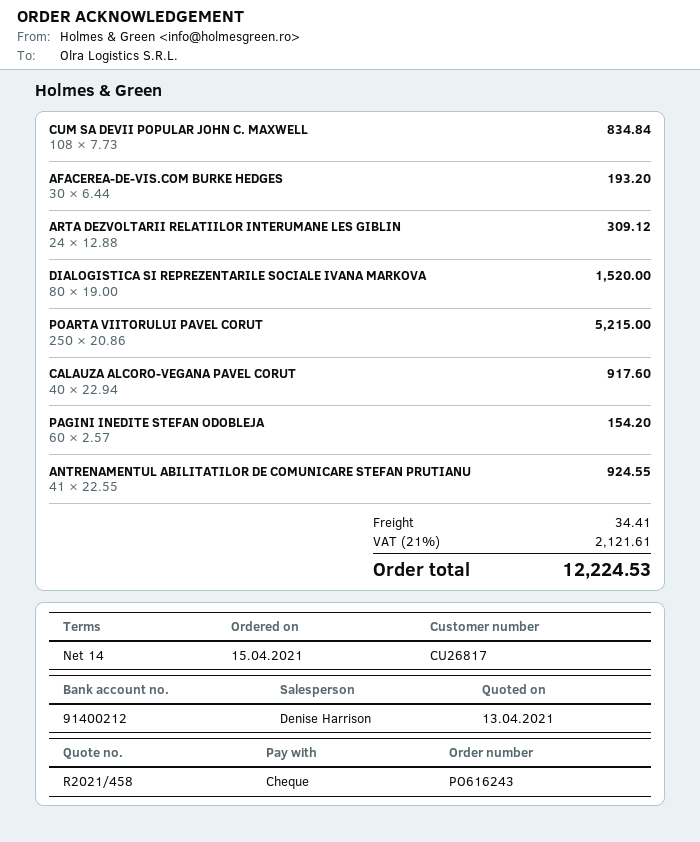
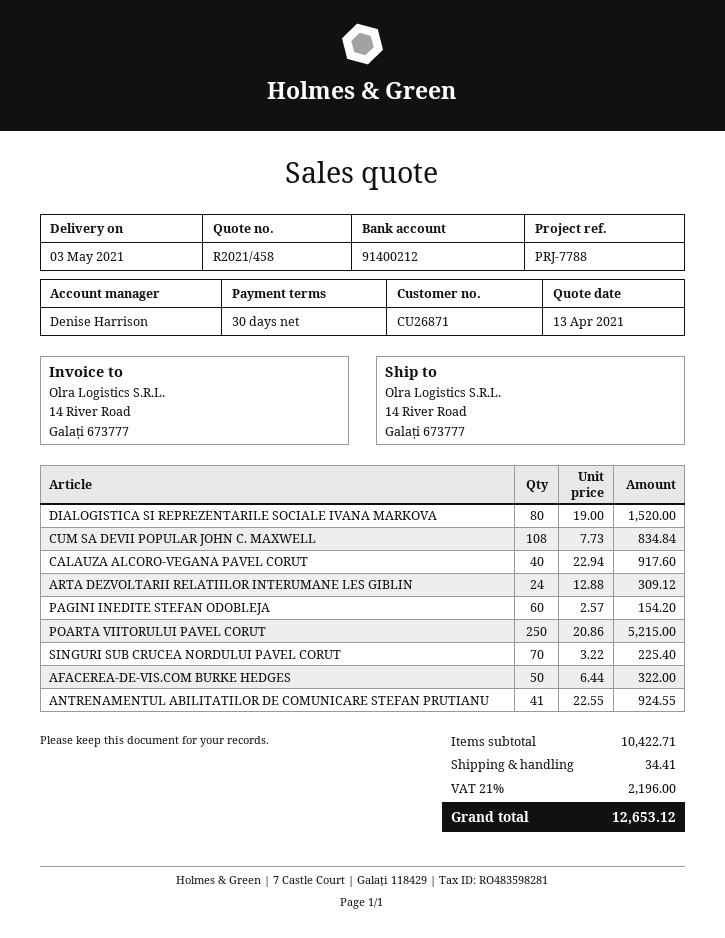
payment terms: 14 days -> 30 days
customer number: CU26817 -> CU26871
AFACEREA-DE-VIS.COM BURKE HEDGES: 30 x 6.44 = 193.20 -> 50 x 6.44 = 322.00
SINGURI SUB CRUCEA NORDULUI PAVEL CORUT: none -> 70 x 3.22 = 225.40
tax: 21% = 2121.61 -> 21% = 2196.00
total: 12224.53 -> 12653.12

